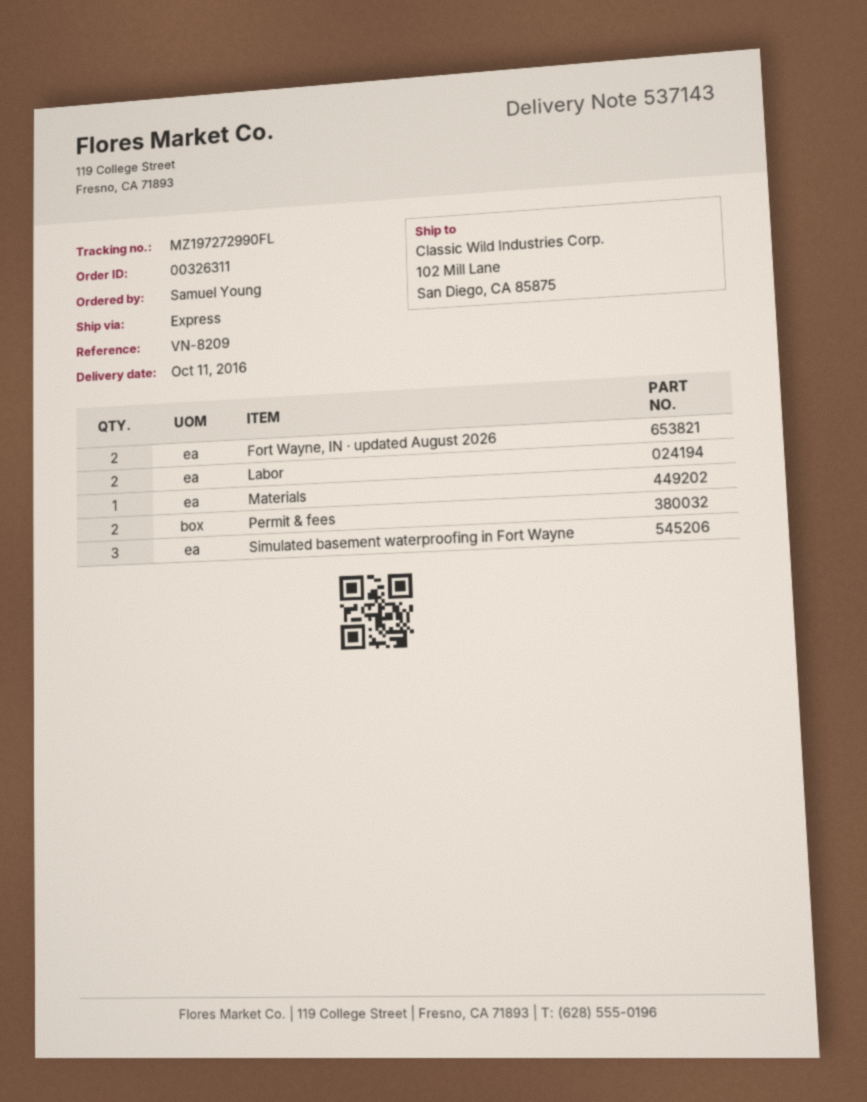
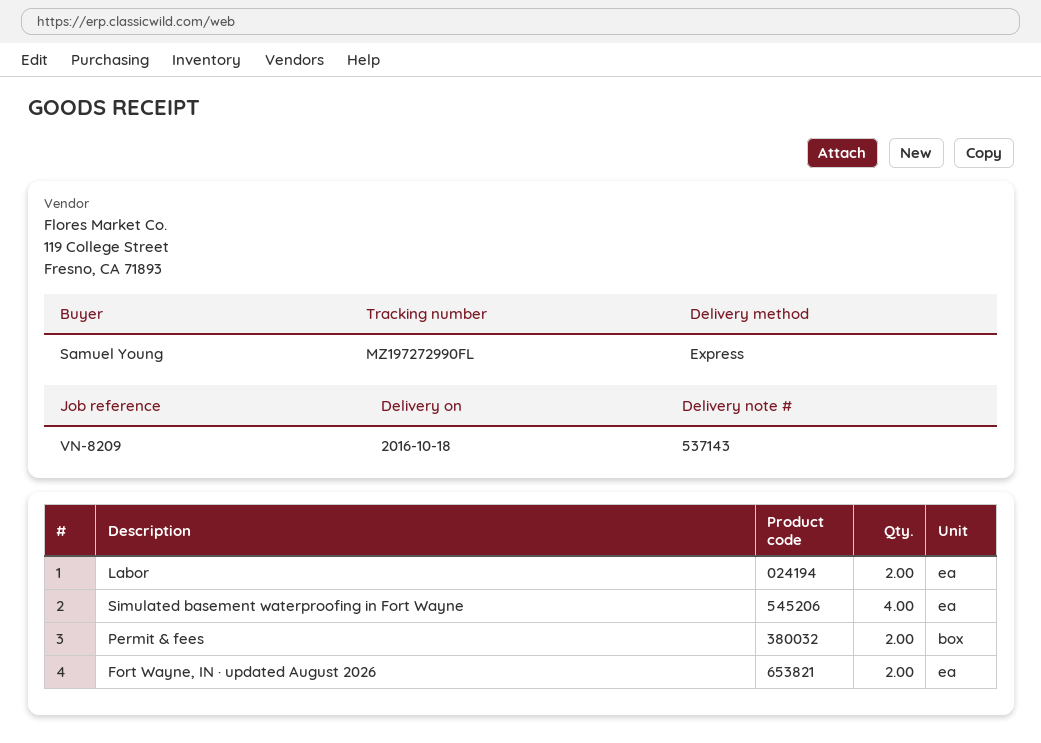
delivery date: 2016-10-11 -> 2016-10-18
Materials: 1 -> none
Simulated basement waterproofing in Fort Wayne: 3 -> 4

